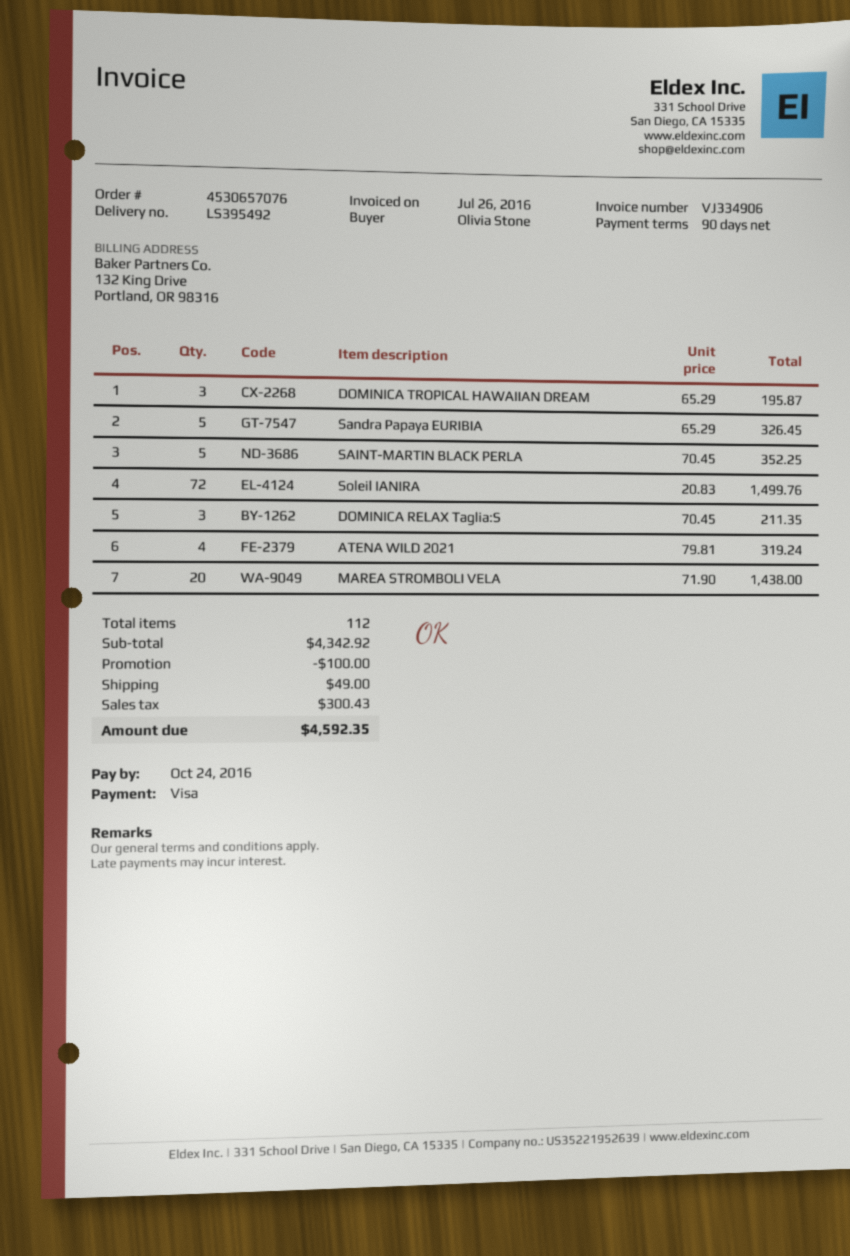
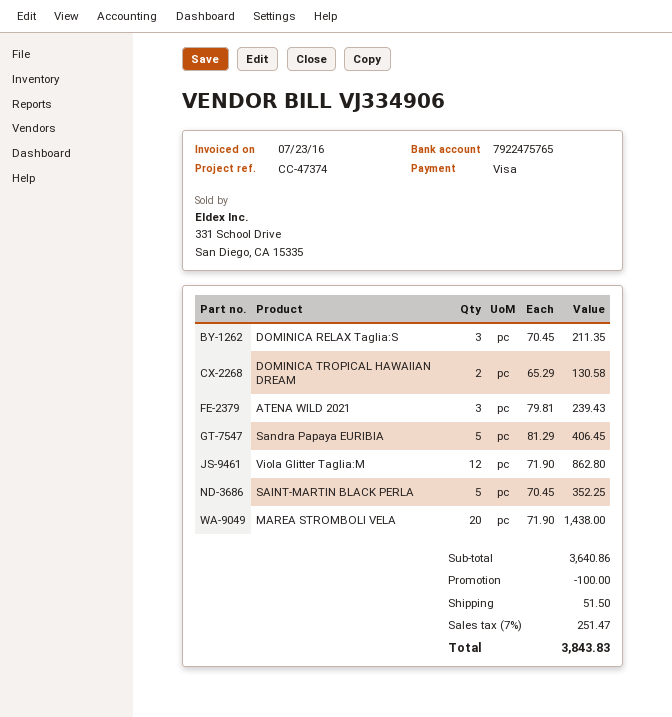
invoice date: 2016-07-26 -> 2016-07-23
DOMINICA TROPICAL HAWAIIAN DREAM: 3 x 65.29 = 195.87 -> 2 x 65.29 = 130.58
Sandra Papaya EURIBIA: 5 x 65.29 = 326.45 -> 5 x 81.29 = 406.45
Soleil IANIRA: 72 x 20.83 = 1499.76 -> none
ATENA WILD 2021: 4 x 79.81 = 319.24 -> 3 x 79.81 = 239.43
Viola Glitter Taglia:M: none -> 12 x 71.90 = 862.80
subtotal: 4342.92 -> 3640.86
shipping: 49.00 -> 51.50
tax: 300.43 -> 251.47
total: 4592.35 -> 3843.83

